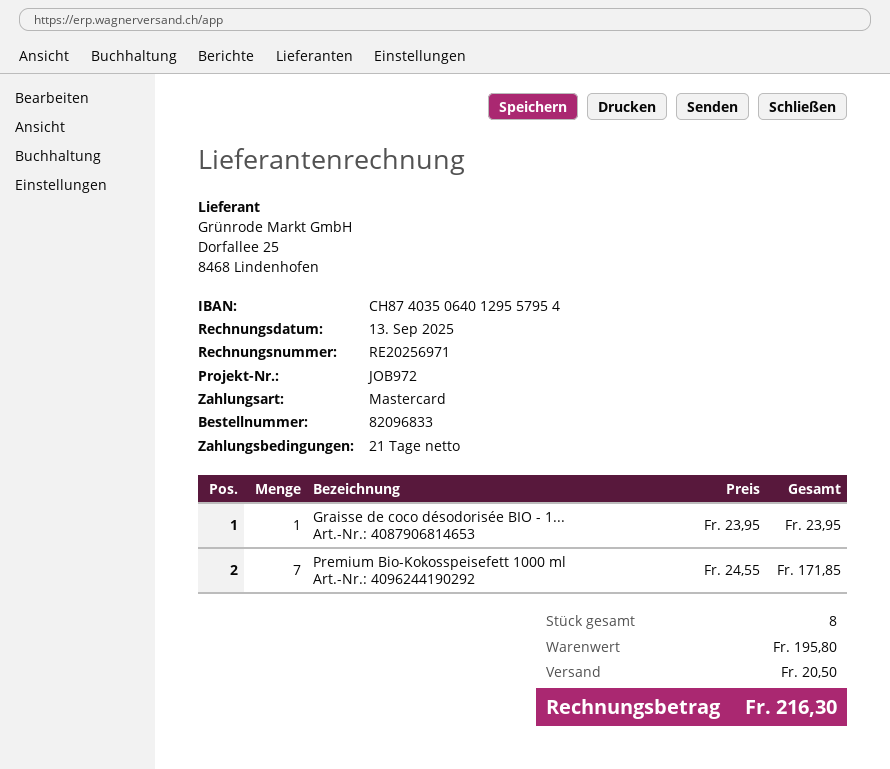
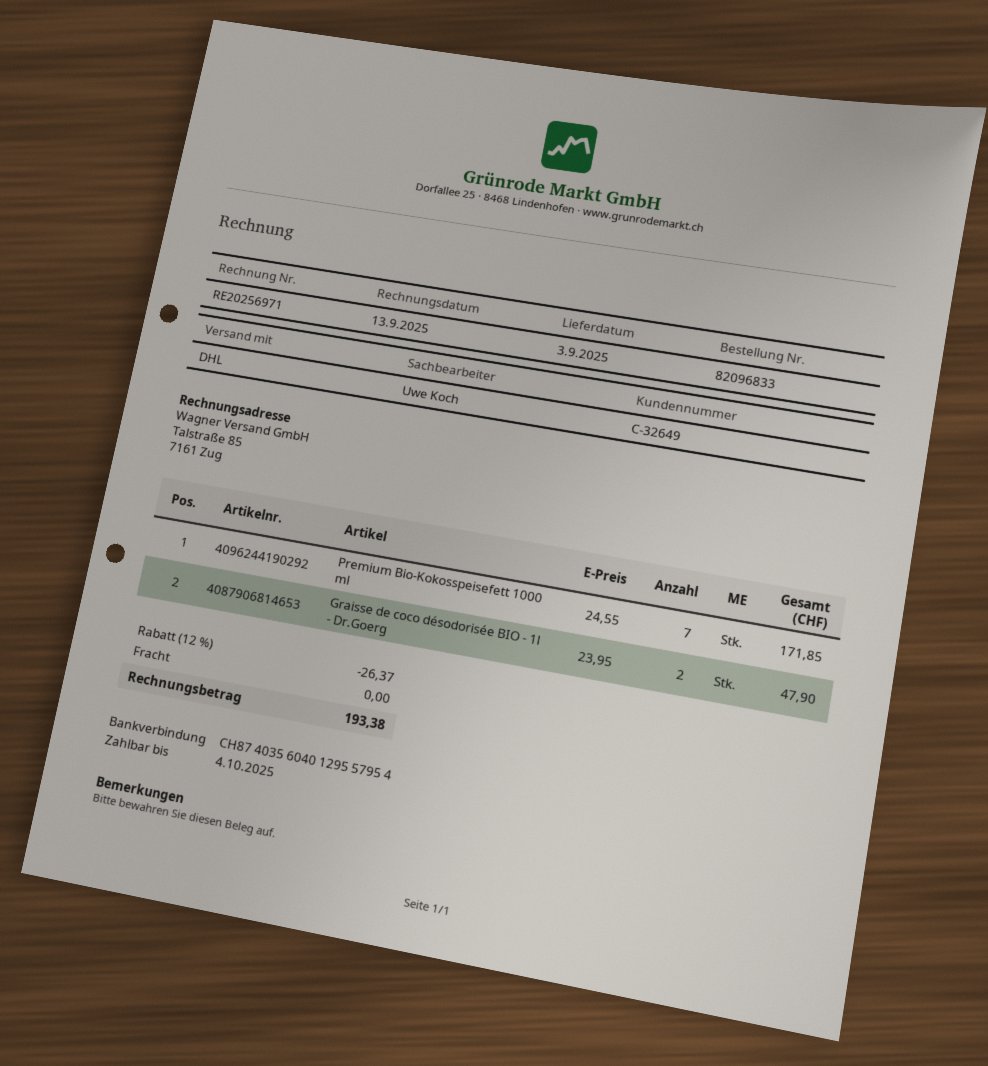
bank account: CH8740350640129557954 -> CH8740356040129557954
Graisse de coco désodorisée BIO - 1...: 1 x 23.95 = 23.95 -> 2 x 23.95 = 47.90
discount: none -> 12% = 26.37
shipping: 20.50 -> 0.00
total: 216.30 -> 193.38

